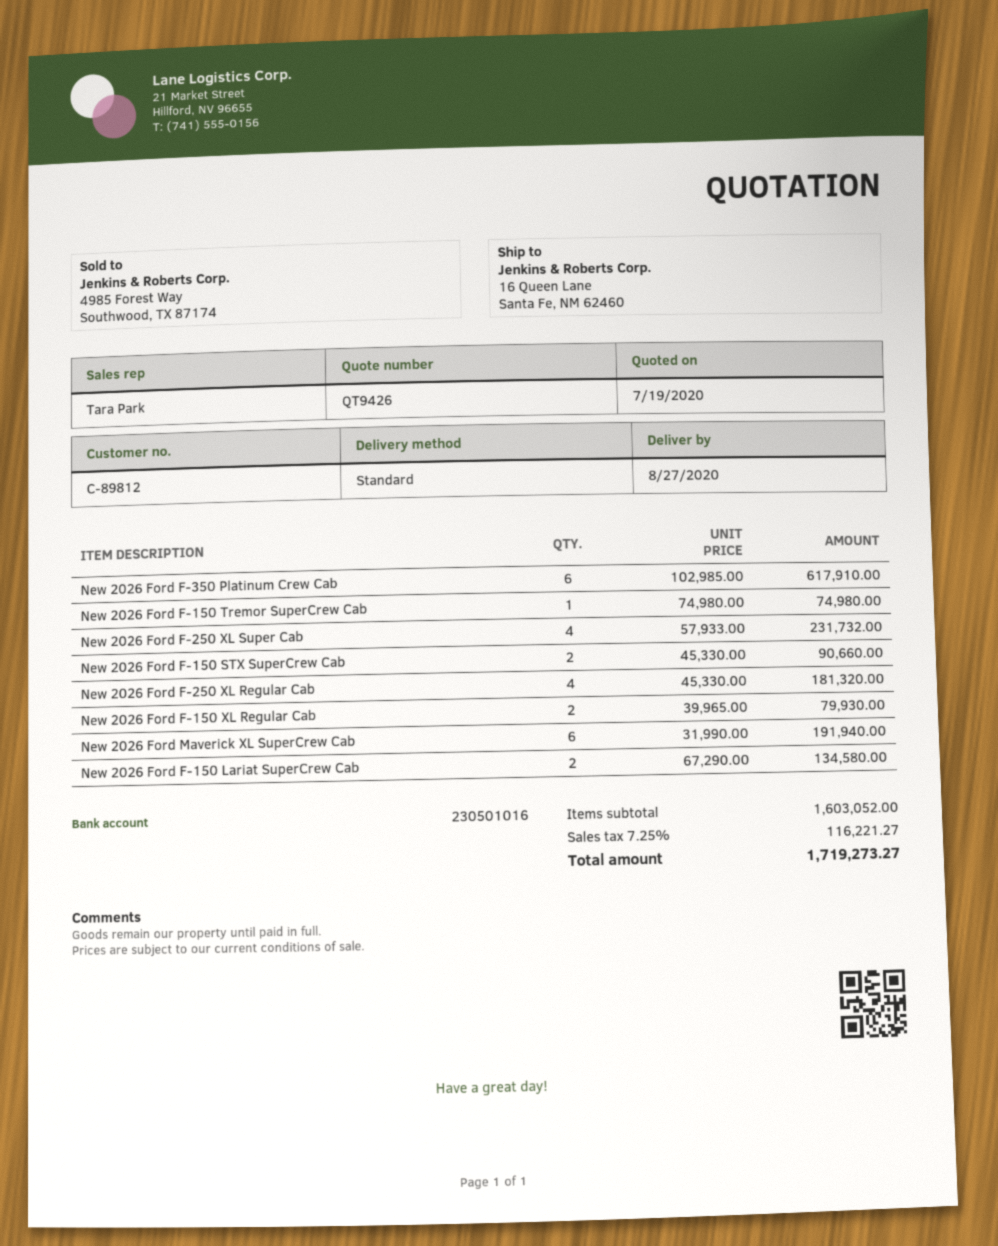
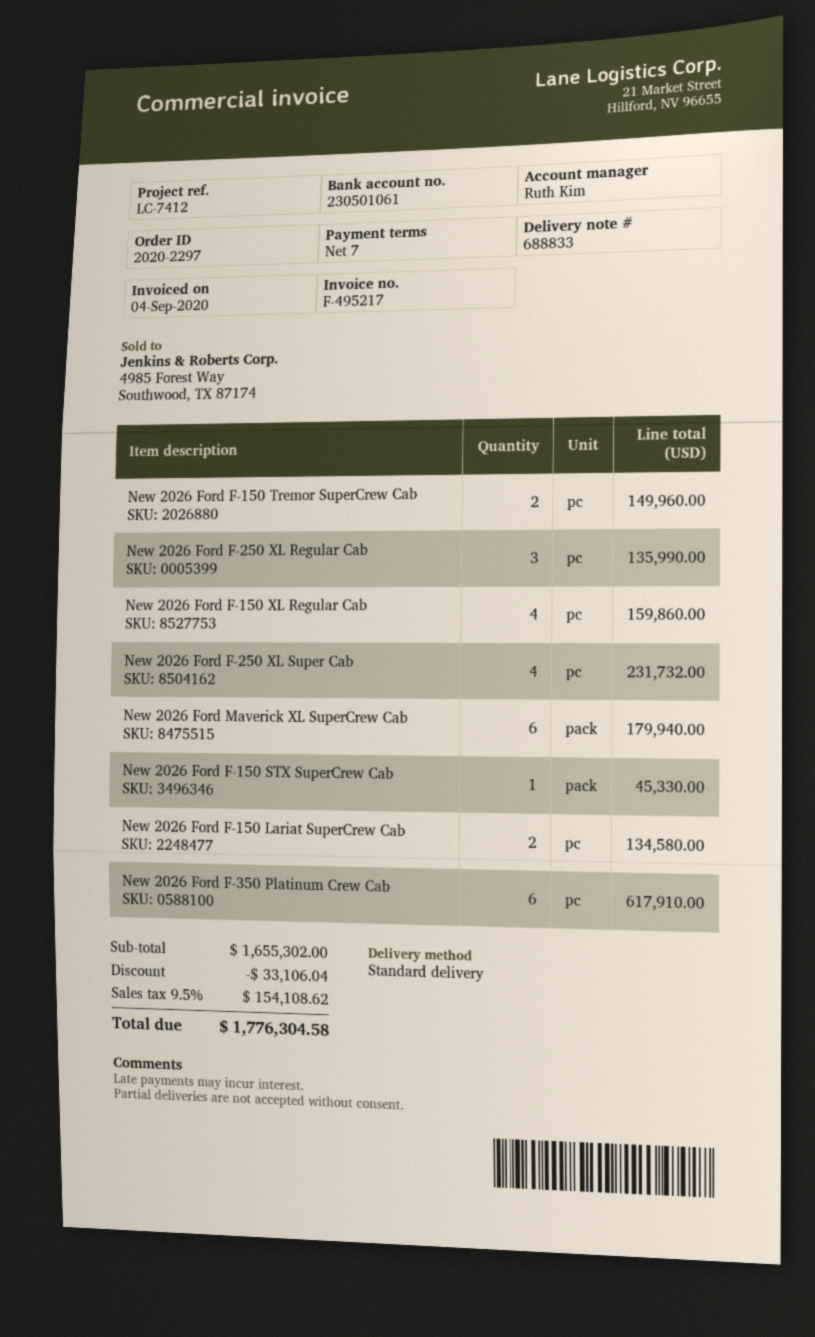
sales rep: Tara Park -> Ruth Kim
bank account: 230501016 -> 230501061
New 2026 Ford F-150 Tremor SuperCrew Cab: 1 for 74980.00 -> 2 for 149960.00
New 2026 Ford F-150 STX SuperCrew Cab: 2 for 90660.00 -> 1 for 45330.00
New 2026 Ford F-250 XL Regular Cab: 4 for 181320.00 -> 3 for 135990.00
New 2026 Ford F-150 XL Regular Cab: 2 for 79930.00 -> 4 for 159860.00
New 2026 Ford Maverick XL SuperCrew Cab: 6 for 191940.00 -> 6 for 179940.00
subtotal: 1603052.00 -> 1655302.00
discount: none -> 33106.04
tax: 7.25% = 116221.27 -> 9.5% = 154108.62
total: 1719273.27 -> 1776304.58

